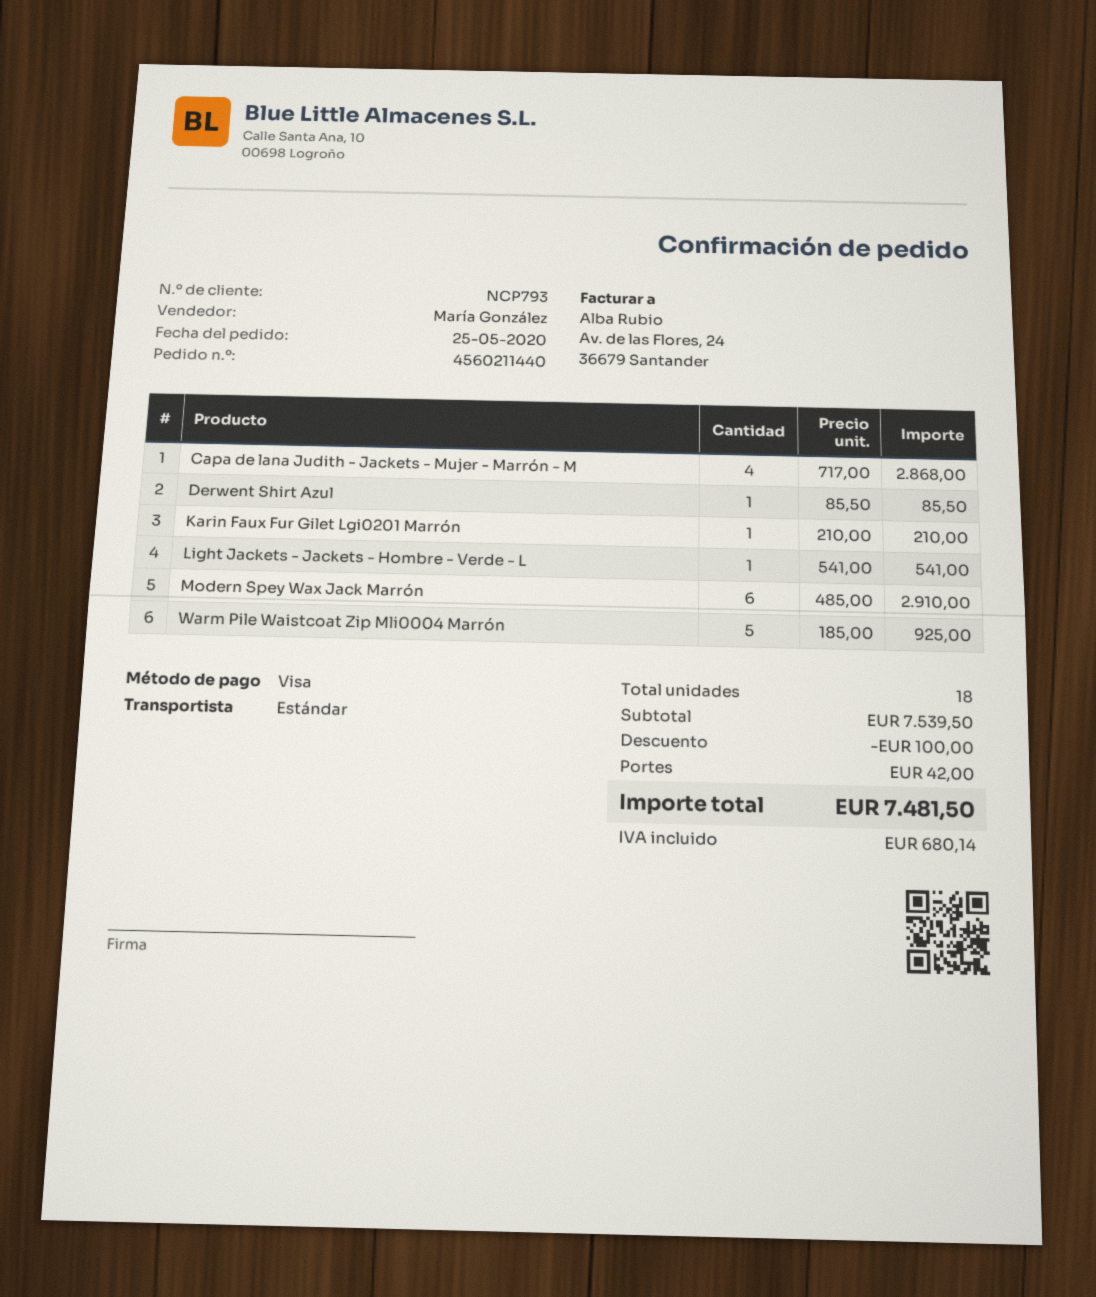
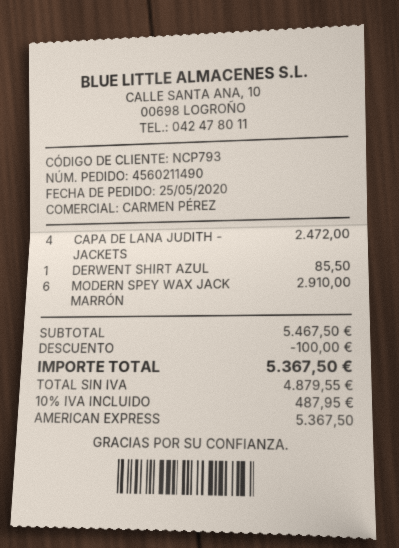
order number: 4560211440 -> 4560211490
sales rep: María González -> CARMEN PÉREZ
payment method: Visa -> American Express
Capa de lana Judith - Jackets - Mujer - Marrón - M: 4 for 2868.00 -> 4 for 2472.00
Karin Faux Fur Gilet Lgi0201 Marrón: 1 for 210.00 -> none
Light Jackets - Jackets - Hombre - Verde - L: 1 for 541.00 -> none
Warm Pile Waistcoat Zip Mli0004 Marrón: 5 for 925.00 -> none
subtotal: 7539.50 -> 5467.50
shipping: 42.00 -> none
tax: 680.14 -> 487.95
total: 7481.50 -> 5367.50

